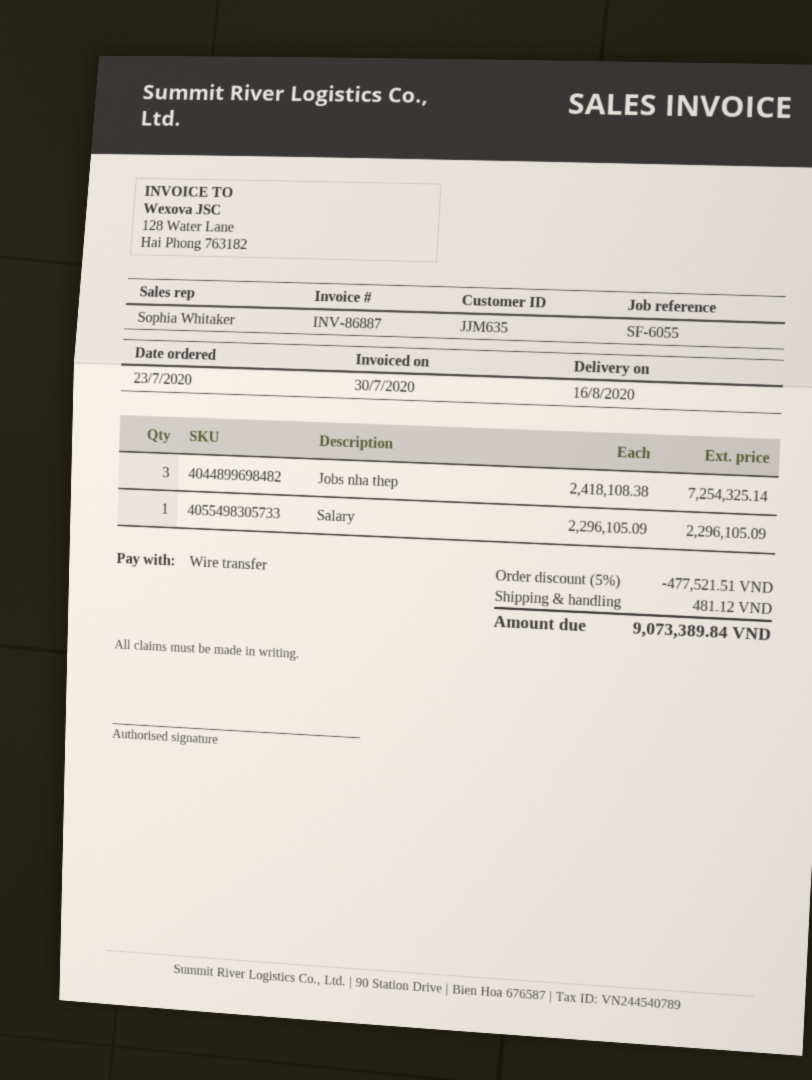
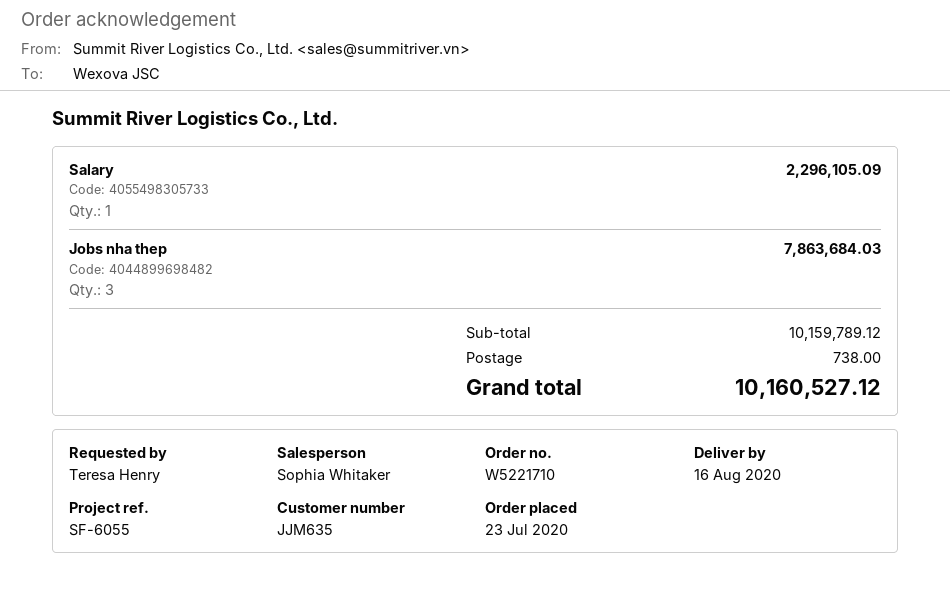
Jobs nha thep: 3 for 7254325.14 -> 3 for 7863684.03
discount: 5% = 477521.51 -> none
shipping: 481.12 -> 738.00
total: 9073389.84 -> 10160527.12

